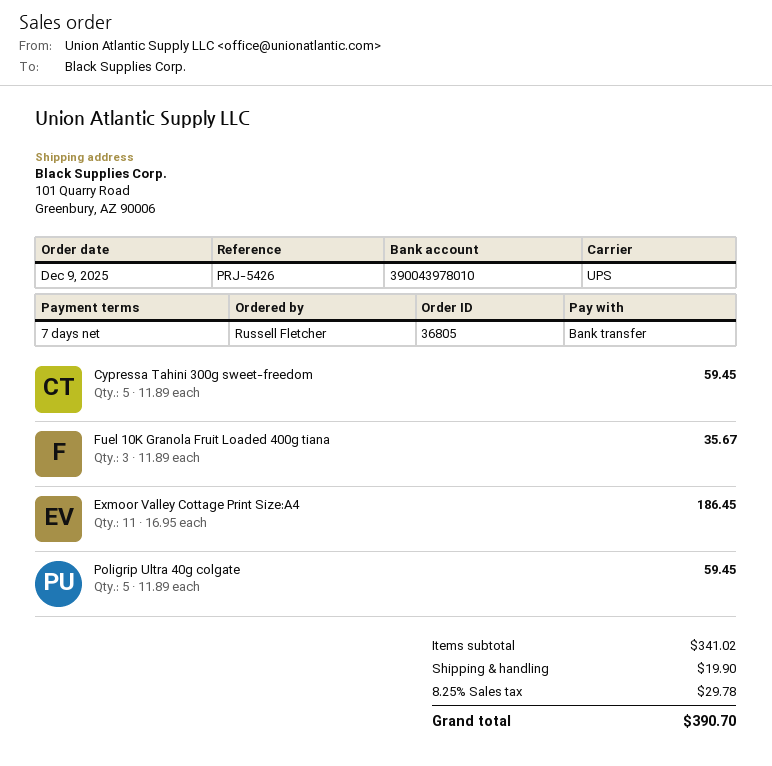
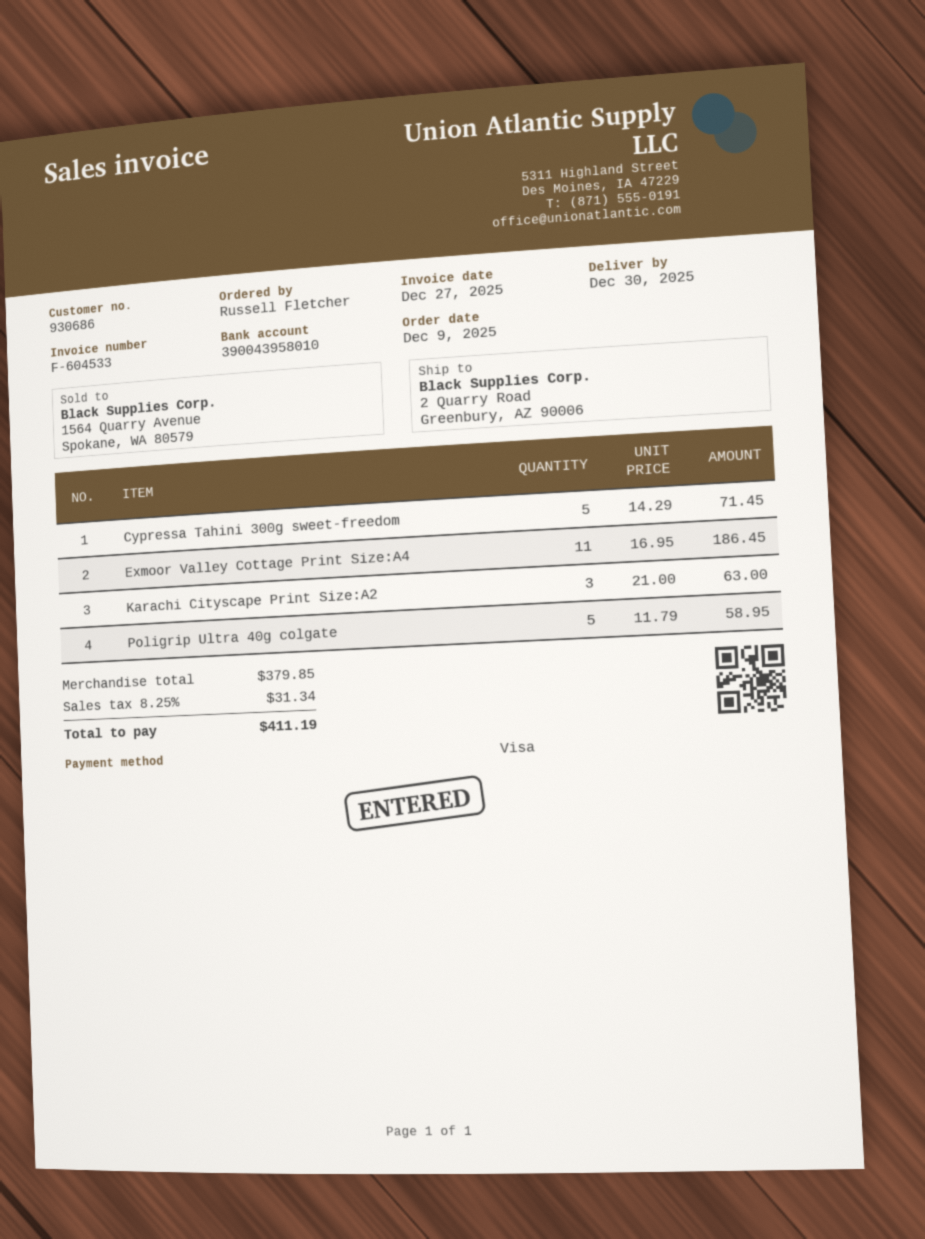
payment method: bank transfer -> Visa
bank account: 390043978010 -> 390043958010
ship to: 101 Quarry Road, Greenbury, AZ 90006 -> 2 Quarry Road, Greenbury, AZ 90006
Cypressa Tahini 300g sweet-freedom: 5 x 11.89 = 59.45 -> 5 x 14.29 = 71.45
Fuel 10K Granola Fruit Loaded 400g tiana: 3 x 11.89 = 35.67 -> none
Poligrip Ultra 40g colgate: 5 x 11.89 = 59.45 -> 5 x 11.79 = 58.95
Karachi Cityscape Print Size:A2: none -> 3 x 21.00 = 63.00
subtotal: 341.02 -> 379.85
shipping: 19.90 -> none
tax: 8.25% = 29.78 -> 8.25% = 31.34
total: 390.70 -> 411.19

